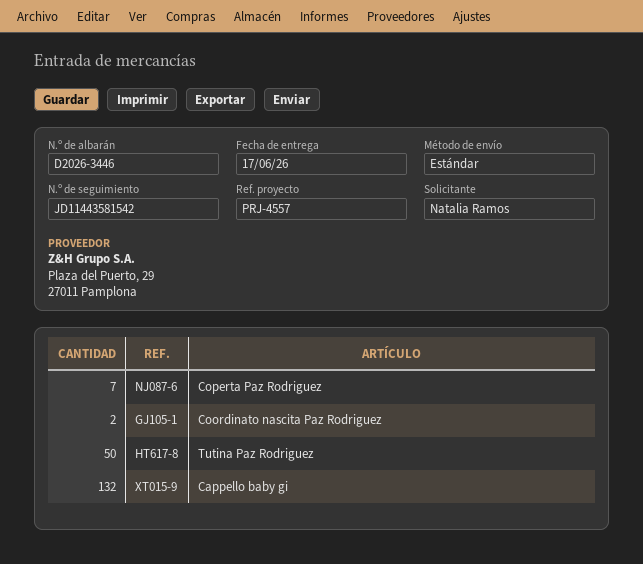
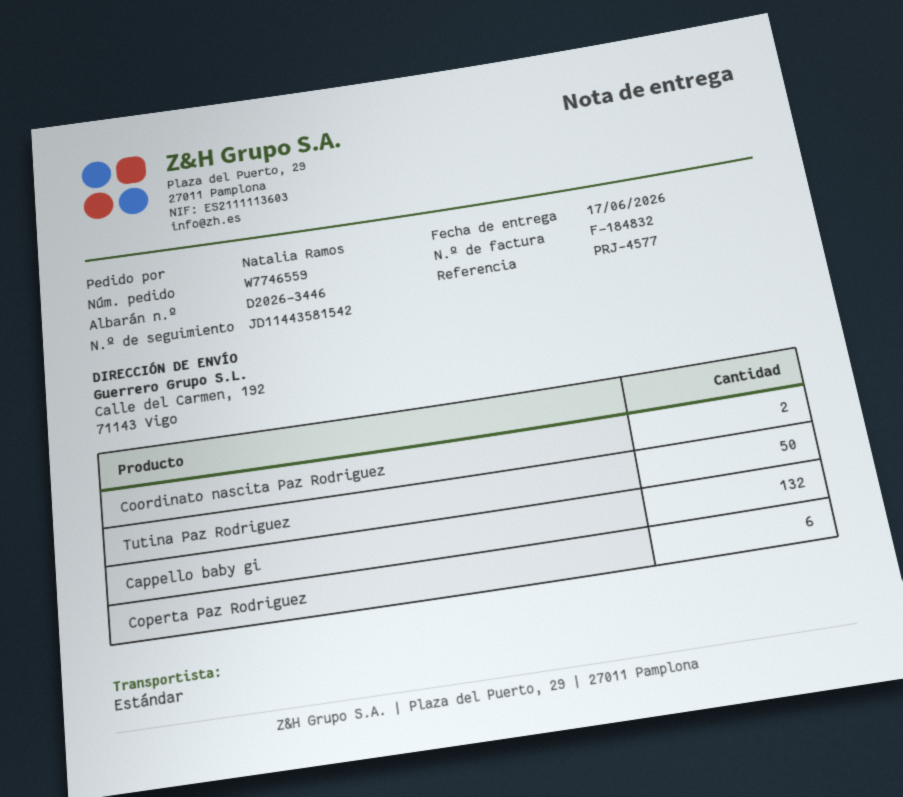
reference: PRJ-4557 -> PRJ-4577
Coperta Paz Rodriguez: 7 -> 6

